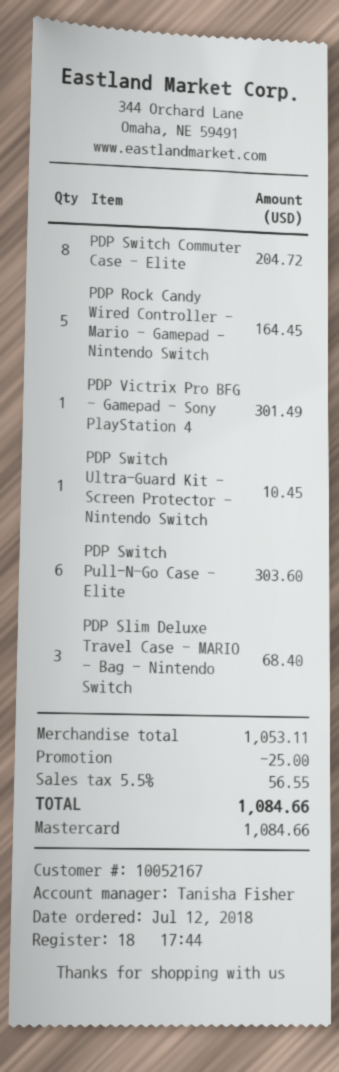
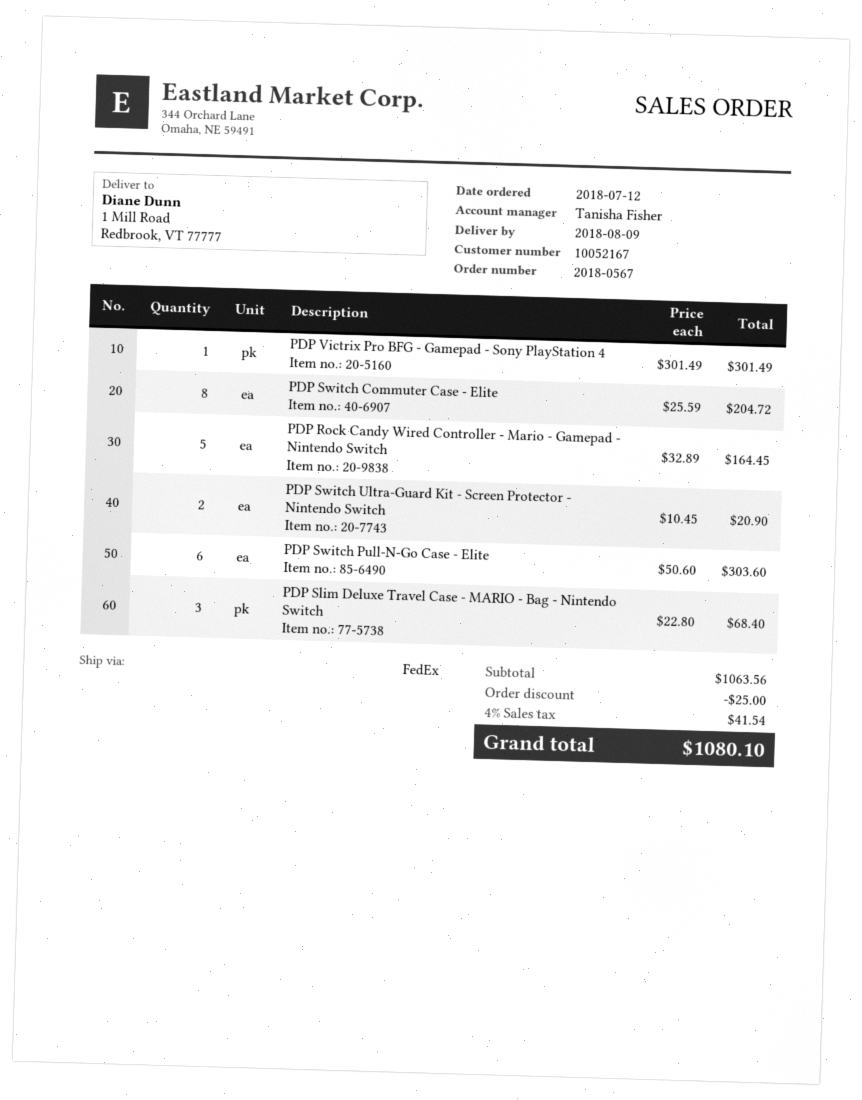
PDP Switch Ultra-Guard Kit - Screen Protector - Nintendo Switch: 1 for 10.45 -> 2 for 20.90
subtotal: 1053.11 -> 1063.56
tax: 5.5% = 56.55 -> 4% = 41.54
total: 1084.66 -> 1080.10

